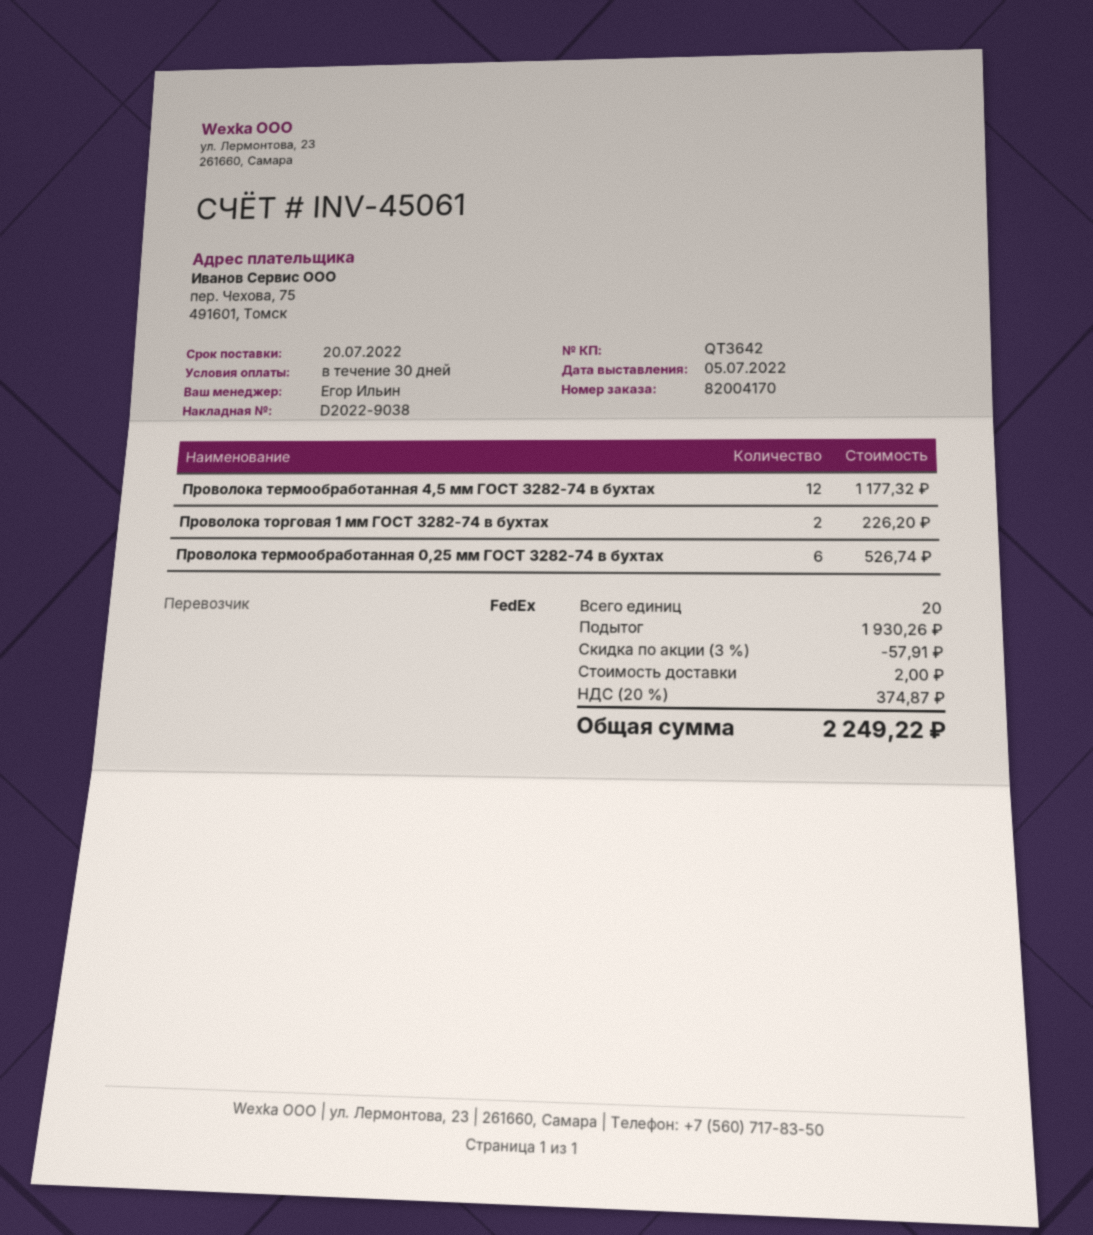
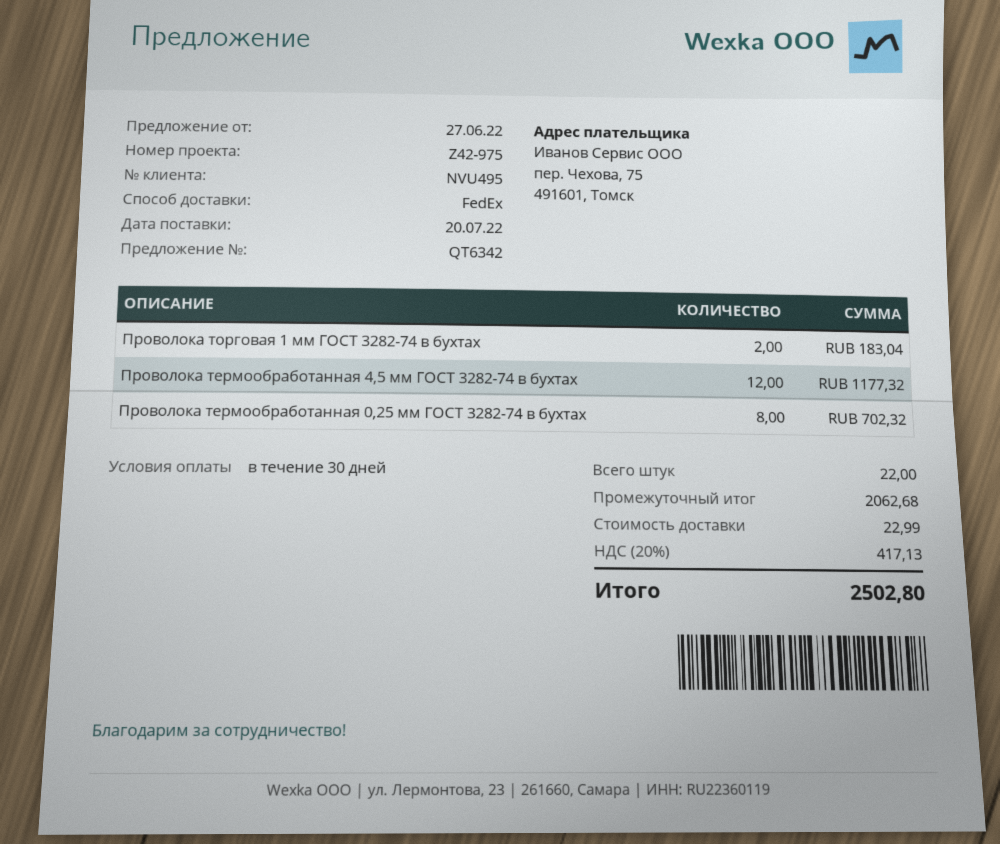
quote number: QT3642 -> QT6342
Проволока торговая 1 мм ГОСТ 3282-74 в бухтах: 2 for 226.20 -> 2 for 183.04
Проволока термообработанная 0,25 мм ГОСТ 3282-74 в бухтах: 6 for 526.74 -> 8 for 702.32
total quantity: 20 -> 22
subtotal: 1930.26 -> 2062.68
discount: 3% = 57.91 -> none
shipping: 2.00 -> 22.99
tax: 20% = 374.87 -> 20% = 417.13
total: 2249.22 -> 2502.80

